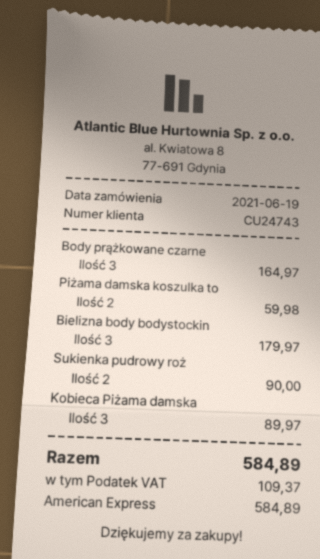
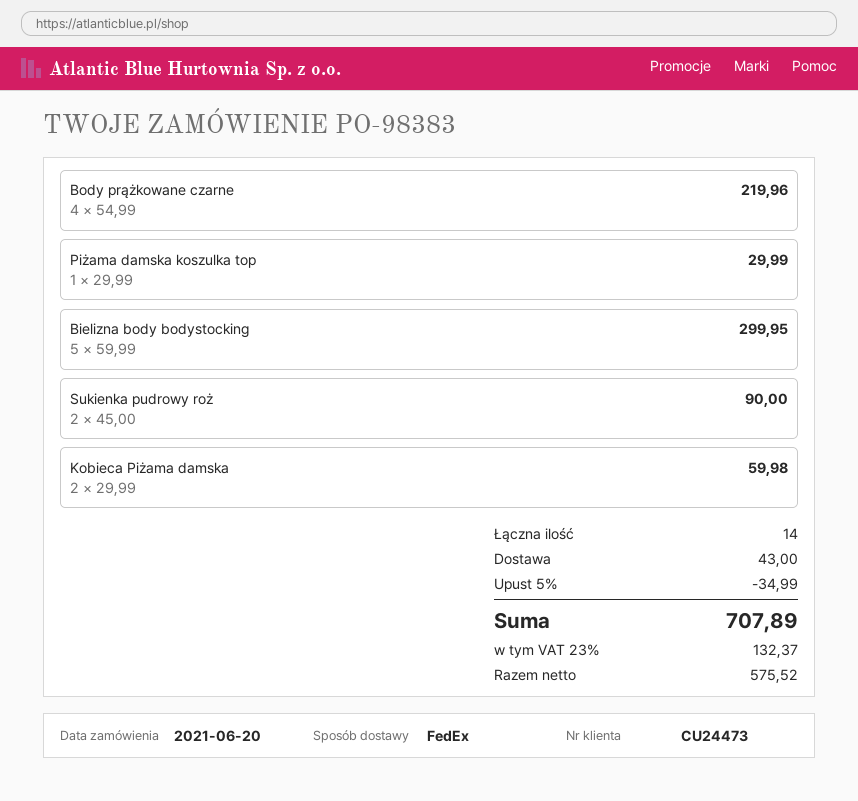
order date: 2021-06-19 -> 2021-06-20
customer number: CU24743 -> CU24473
Body prążkowane czarne: 3 for 164.97 -> 4 for 219.96
Piżama damska koszulka to: 2 for 59.98 -> 1 for 29.99
Bielizna body bodystockin: 3 for 179.97 -> 5 for 299.95
Kobieca Piżama damska: 3 for 89.97 -> 2 for 59.98
discount: none -> 5% = 34.99
shipping: none -> 43.00
tax: 109.37 -> 132.37
total: 584.89 -> 707.89

